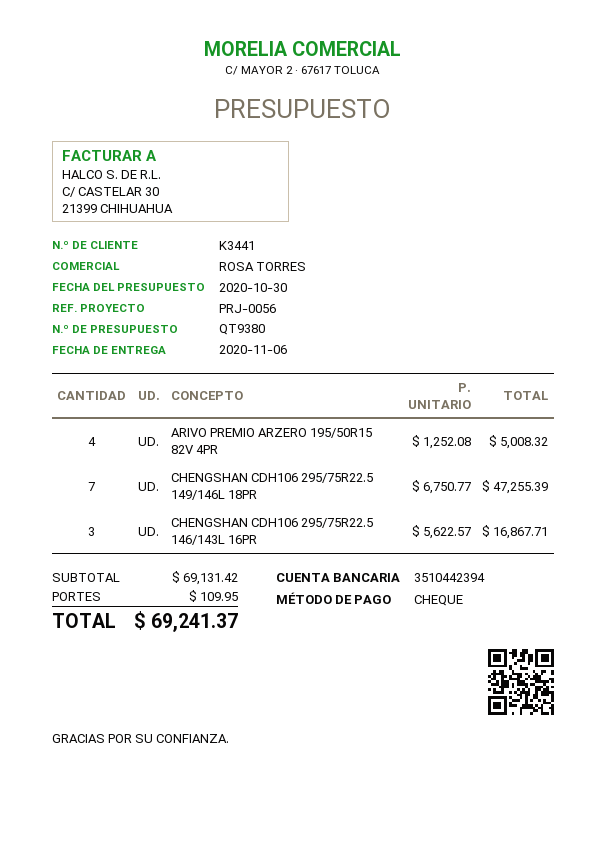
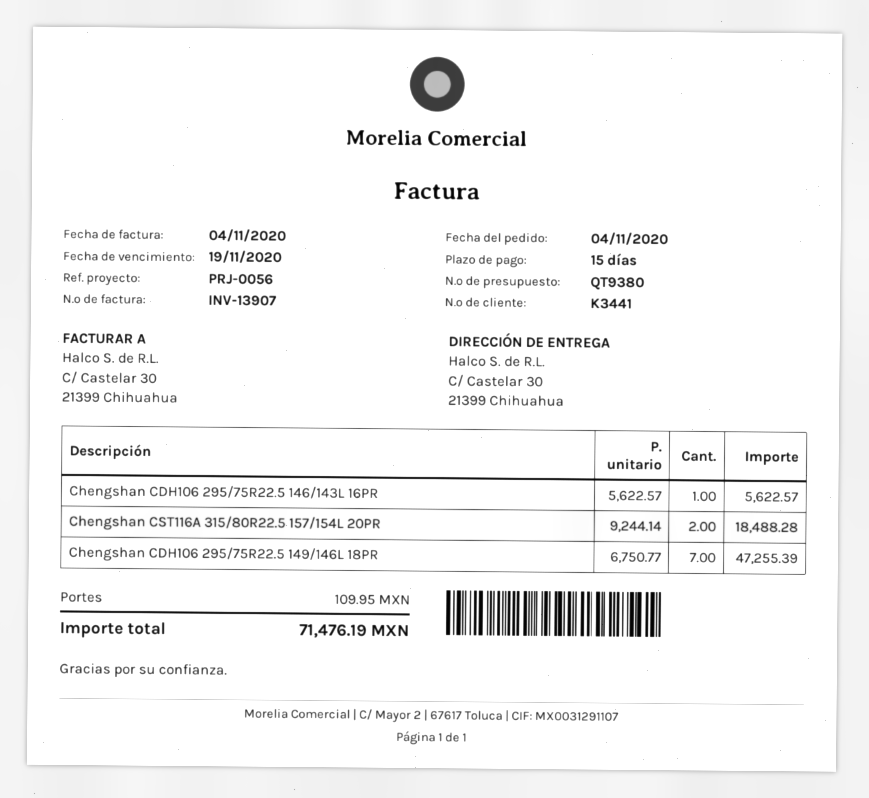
ARIVO PREMIO ARZERO 195/50R15 82V 4PR: 4 x 1252.08 = 5008.32 -> none
CHENGSHAN CDH106 295/75R22.5 146/143L 16PR: 3 x 5622.57 = 16867.71 -> 1 x 5622.57 = 5622.57
Chengshan CST116A 315/80R22.5 157/154L 20PR: none -> 2 x 9244.14 = 18488.28
total: 69241.37 -> 71476.19

